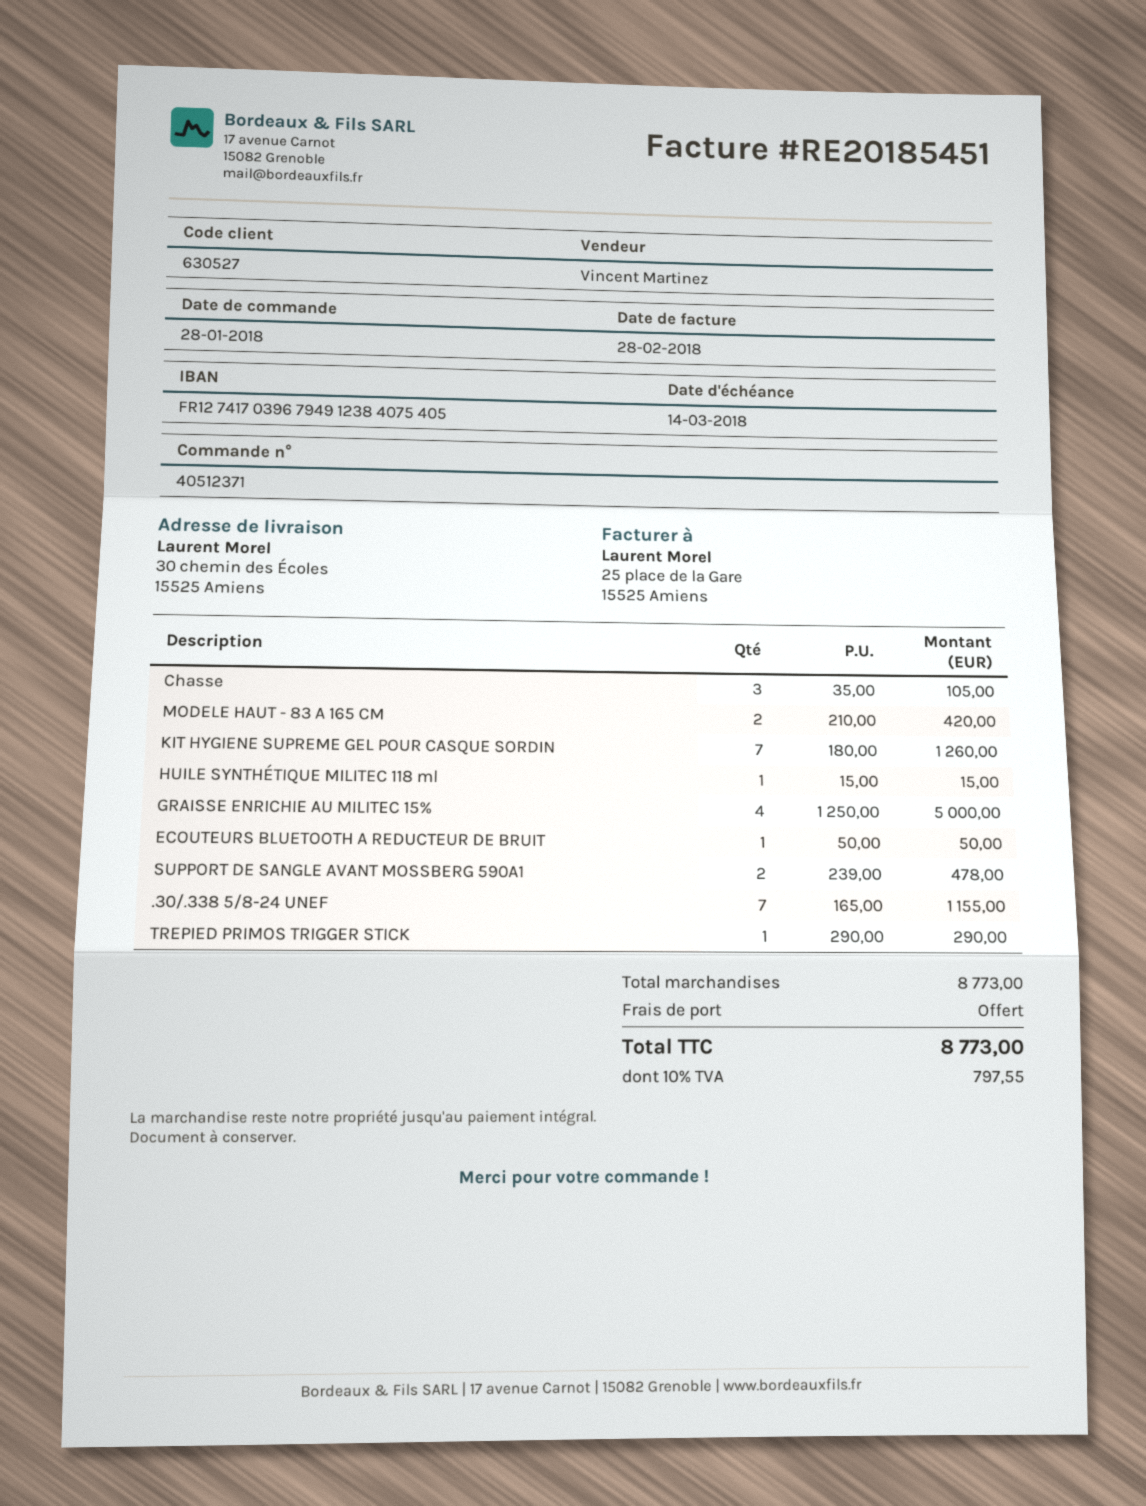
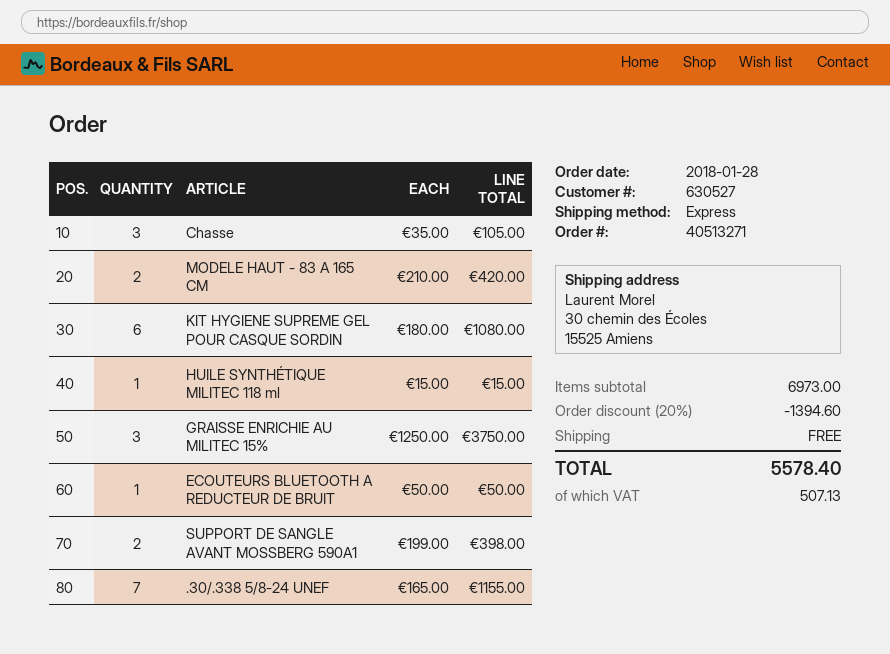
order number: 40512371 -> 40513271
KIT HYGIENE SUPREME GEL POUR CASQUE SORDIN: 7 x 180.00 = 1260.00 -> 6 x 180.00 = 1080.00
GRAISSE ENRICHIE AU MILITEC 15%: 4 x 1250.00 = 5000.00 -> 3 x 1250.00 = 3750.00
SUPPORT DE SANGLE AVANT MOSSBERG 590A1: 2 x 239.00 = 478.00 -> 2 x 199.00 = 398.00
TREPIED PRIMOS TRIGGER STICK: 1 x 290.00 = 290.00 -> none
subtotal: 8773.00 -> 6973.00
discount: none -> 20% = 1394.60
tax: 797.55 -> 507.13
total: 8773.00 -> 5578.40

